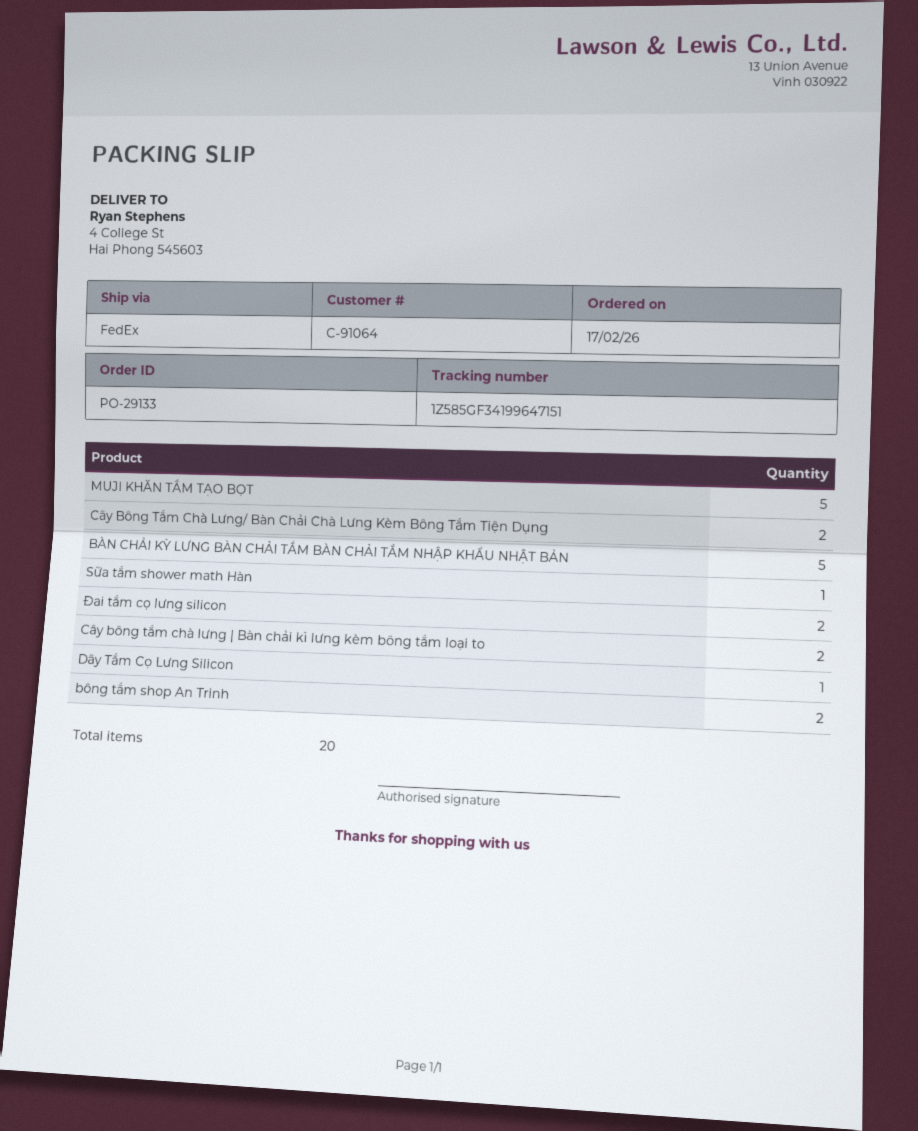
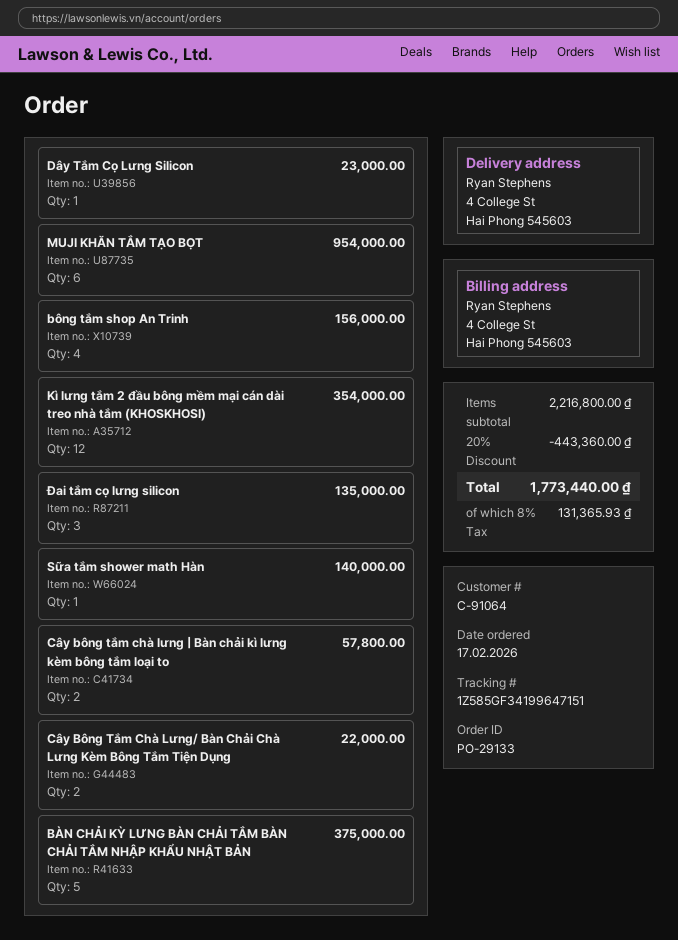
MUJI KHĂN TẮM TẠO BỌT: 5 -> 6
Đai tắm cọ lưng silicon: 2 -> 3
bông tắm shop An Trinh: 2 -> 4
Kì lưng tắm 2 đầu bông mềm mại cán dài treo nhà tắm (KHOSKHOSI): none -> 12

